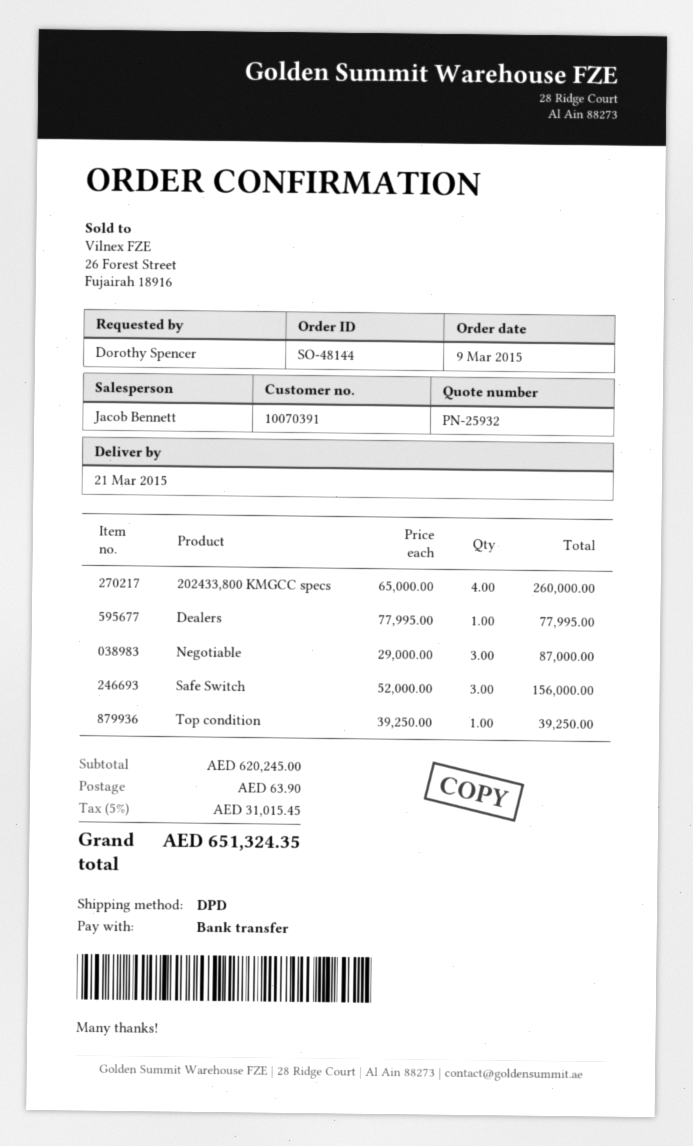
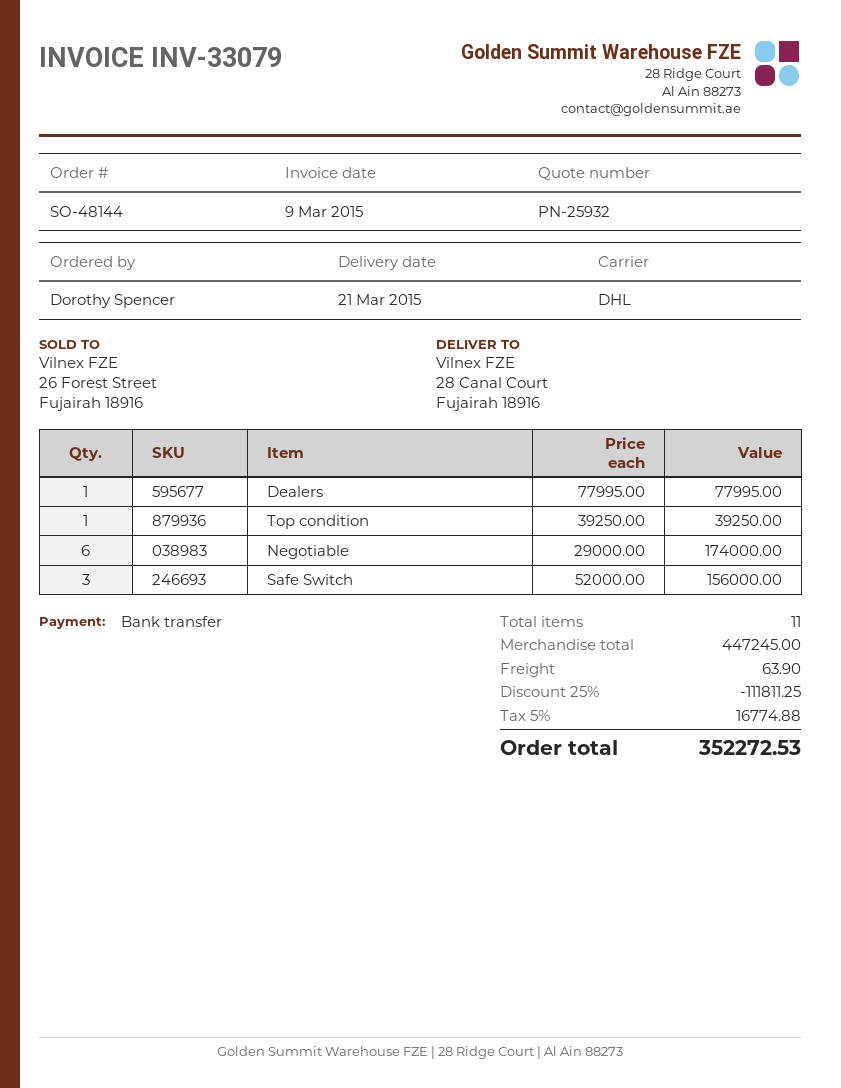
shipping method: DPD -> DHL
202433,800 KMGCC specs: 4 x 65000.00 = 260000.00 -> none
Negotiable: 3 x 29000.00 = 87000.00 -> 6 x 29000.00 = 174000.00
subtotal: 620245.00 -> 447245.00
discount: none -> 25% = 111811.25
tax: 5% = 31015.45 -> 5% = 16774.88
total: 651324.35 -> 352272.53

